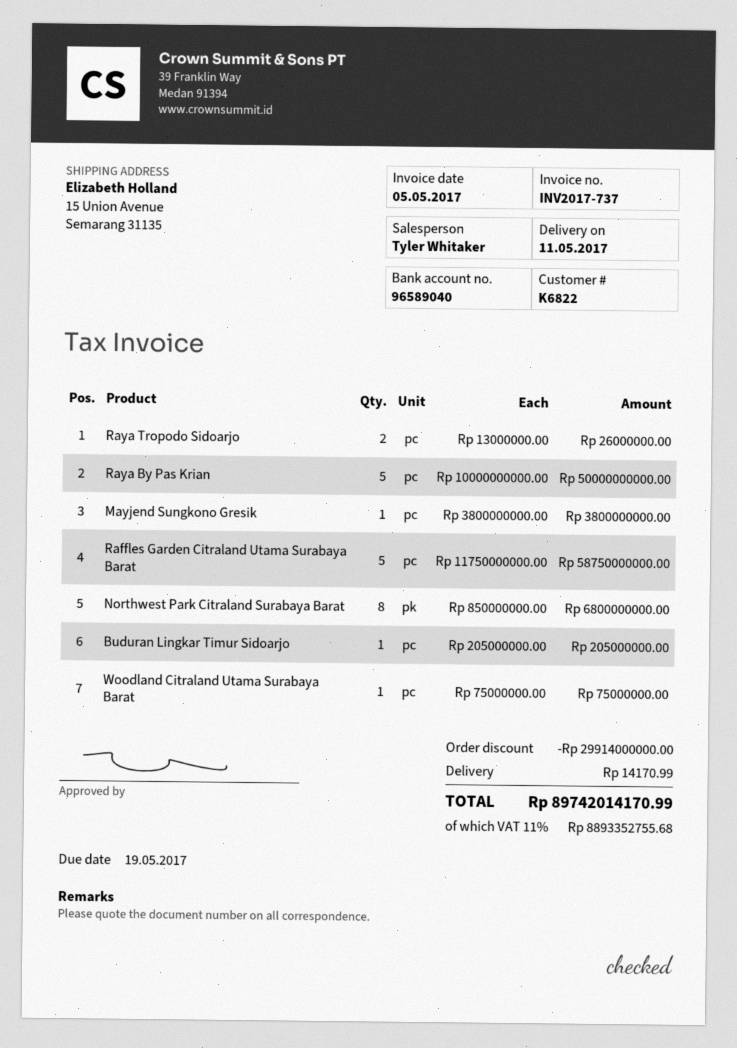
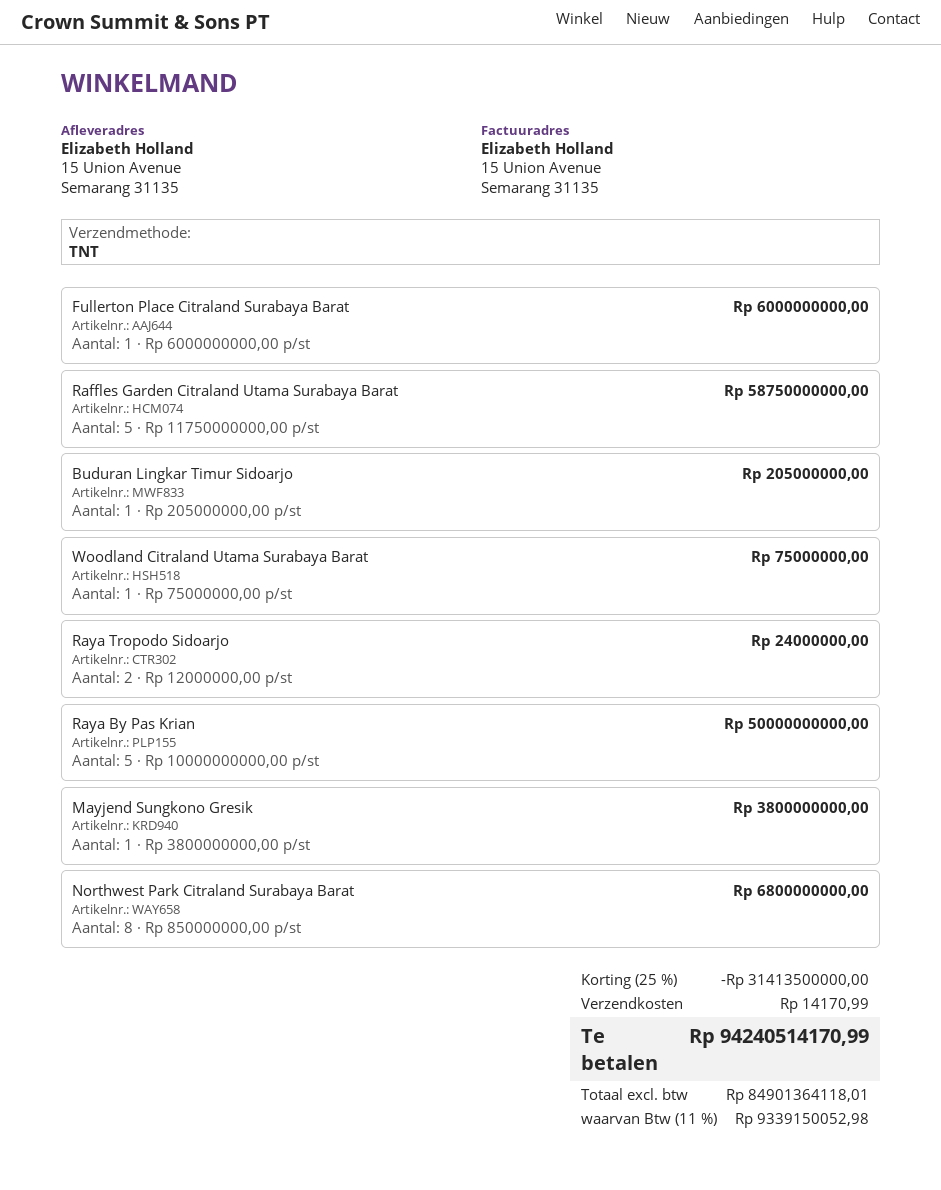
Raya Tropodo Sidoarjo: 2 x 13000000.00 = 26000000.00 -> 2 x 12000000.00 = 24000000.00
Fullerton Place Citraland Surabaya Barat: none -> 1 x 6000000000.00 = 6000000000.00
discount: 29914000000.00 -> 31413500000.00
tax: 11% = 8893352755.68 -> 11% = 9339150052.98
total: 89742014170.99 -> 94240514170.99

